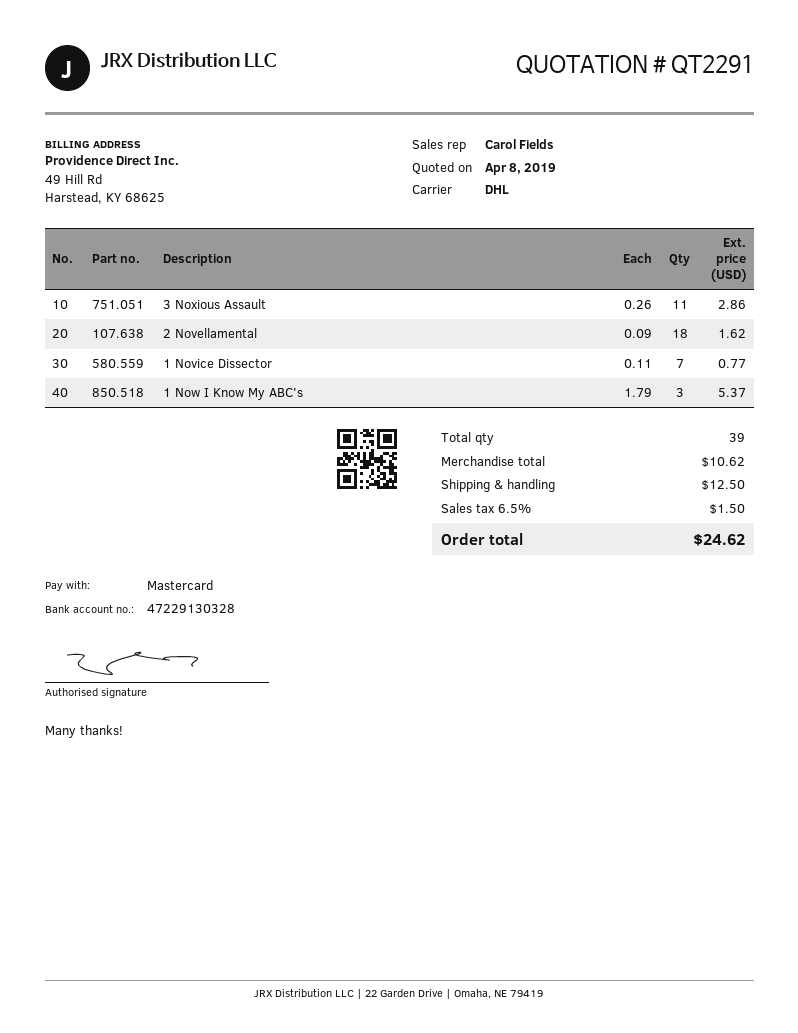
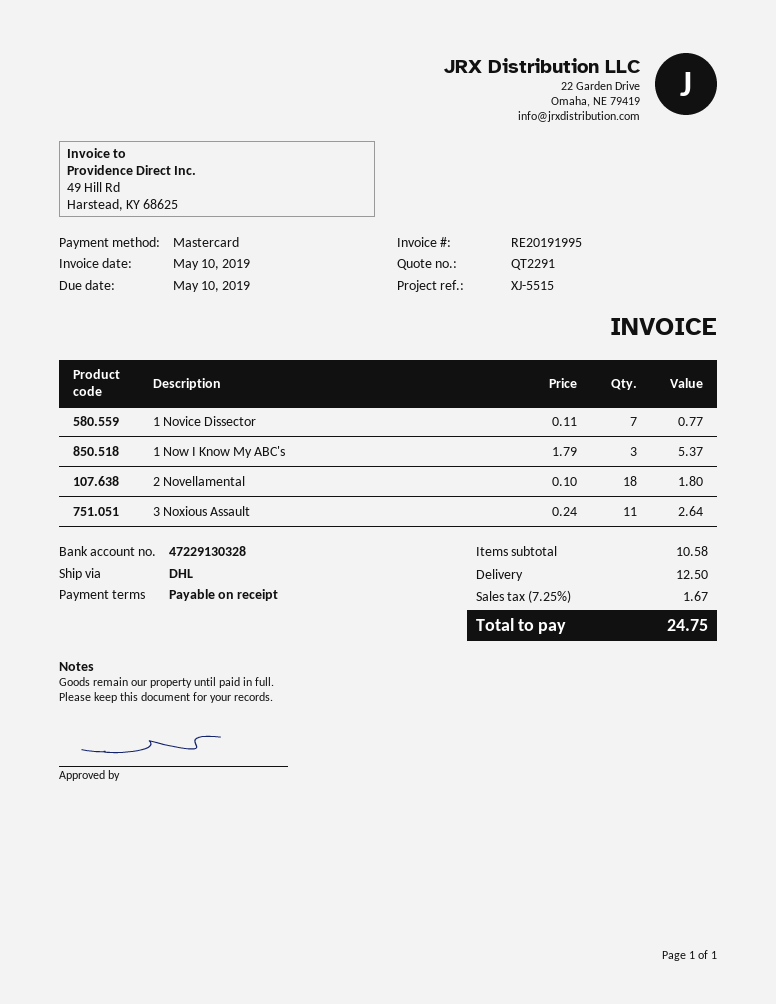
3 Noxious Assault: 11 x 0.26 = 2.86 -> 11 x 0.24 = 2.64
2 Novellamental: 18 x 0.09 = 1.62 -> 18 x 0.10 = 1.80
subtotal: 10.62 -> 10.58
tax: 6.5% = 1.50 -> 7.25% = 1.67
total: 24.62 -> 24.75

